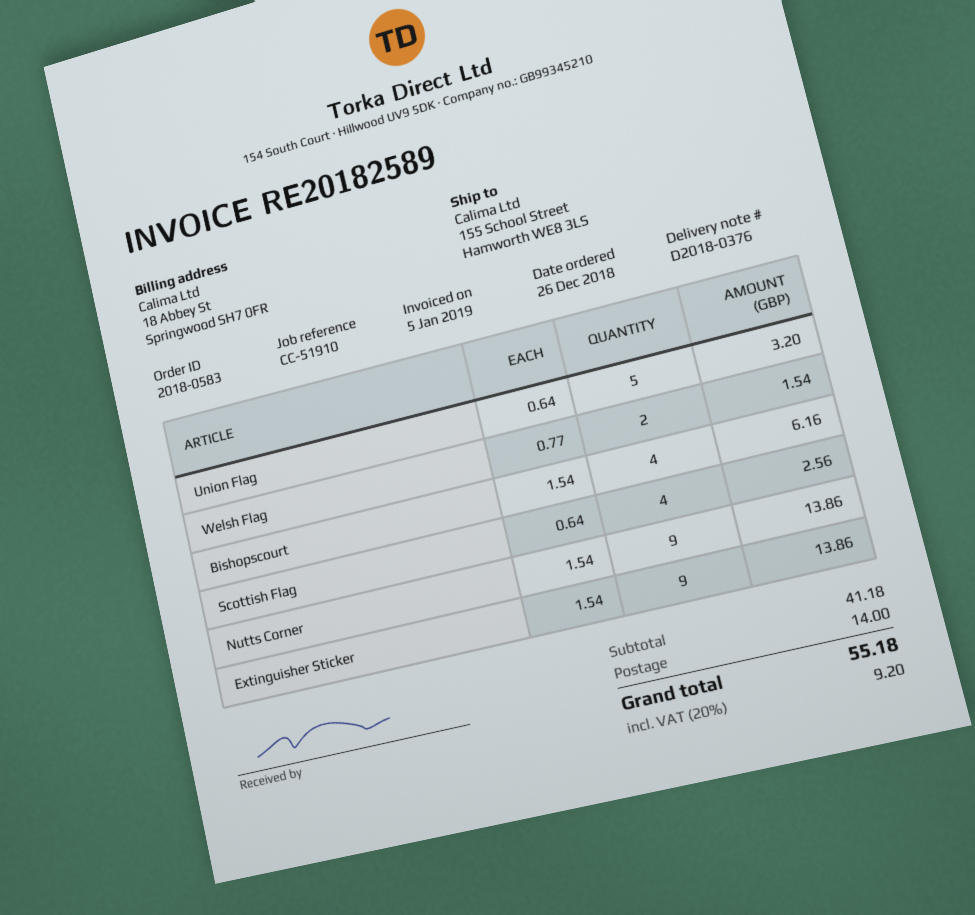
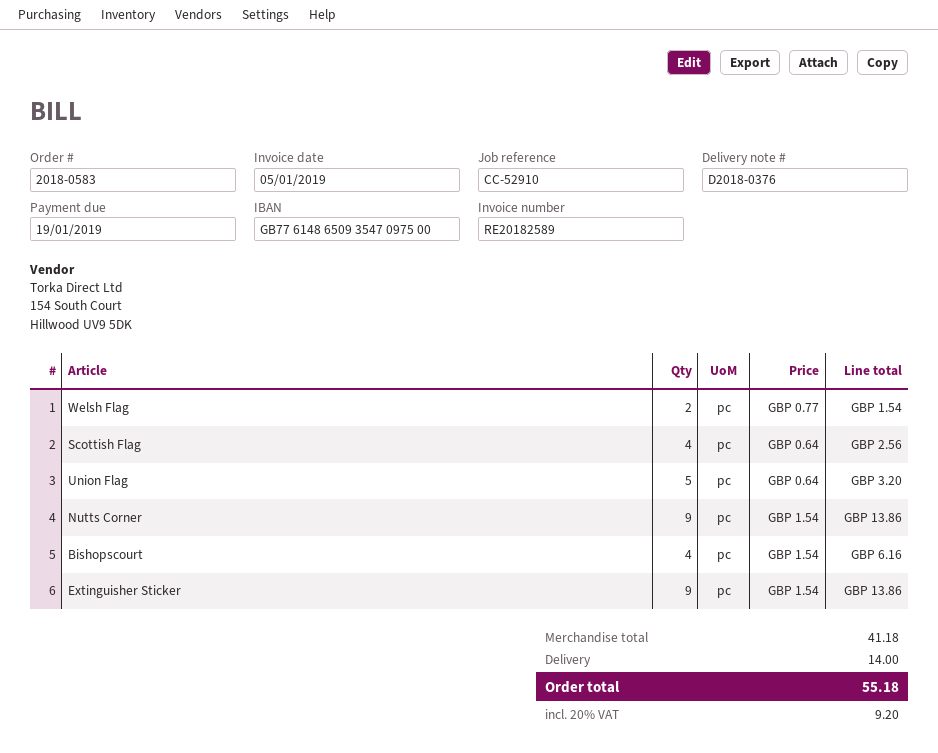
reference: CC-51910 -> CC-52910

